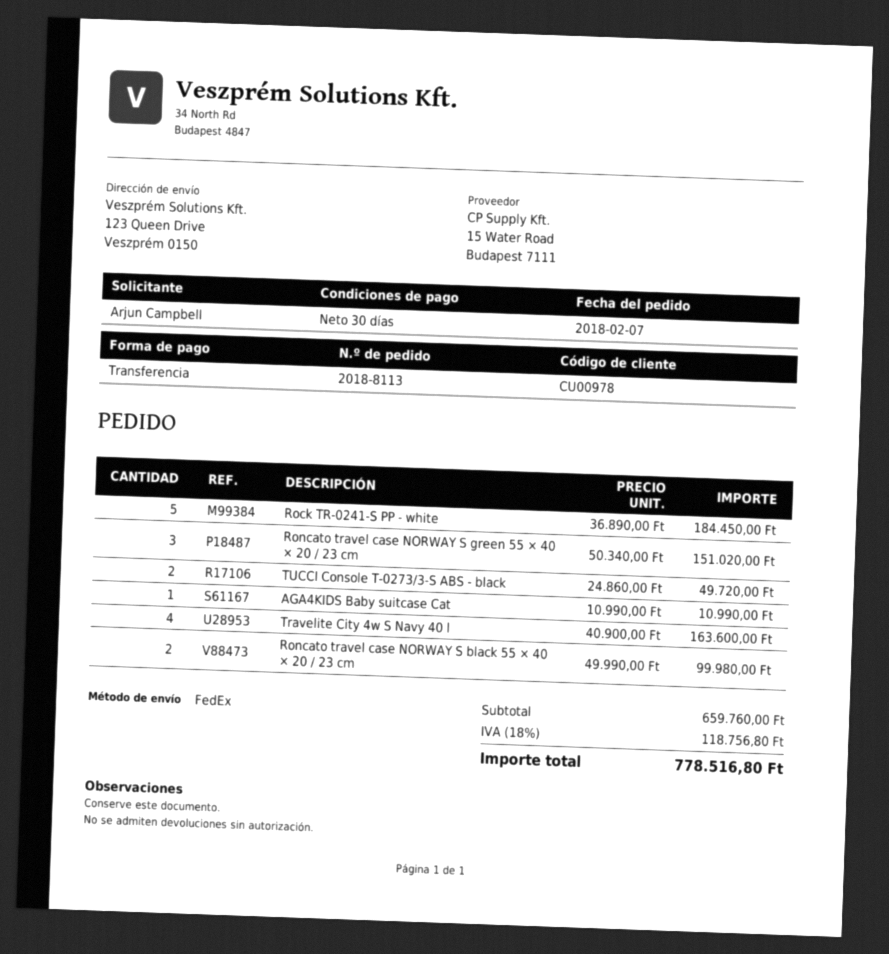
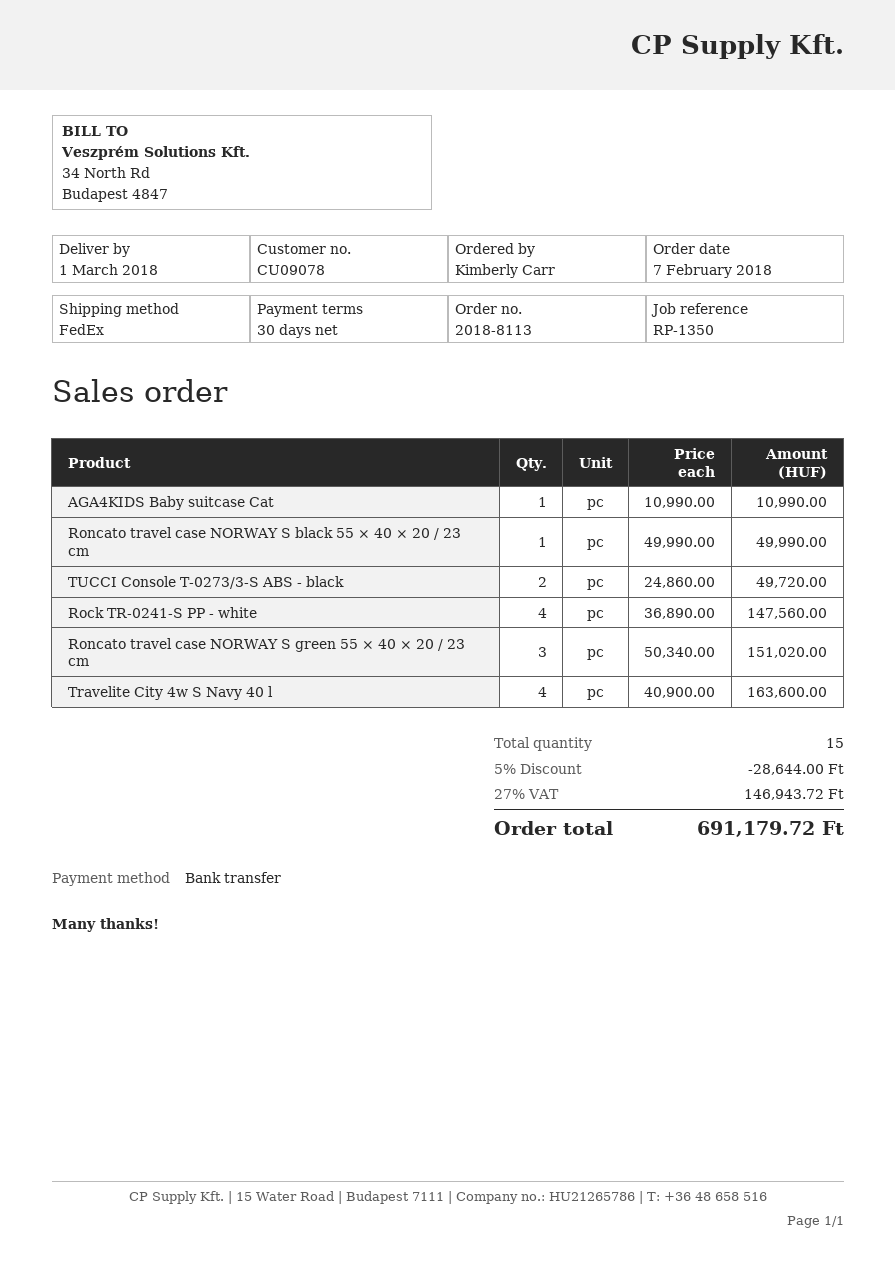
customer number: CU00978 -> CU09078
ordered by: Arjun Campbell -> Kimberly Carr
Rock TR-0241-S PP - white: 5 x 36890.00 = 184450.00 -> 4 x 36890.00 = 147560.00
Roncato travel case NORWAY S black 55 × 40 × 20 / 23 cm: 2 x 49990.00 = 99980.00 -> 1 x 49990.00 = 49990.00
discount: none -> 5% = 28644.00
tax: 18% = 118756.80 -> 27% = 146943.72
total: 778516.80 -> 691179.72

